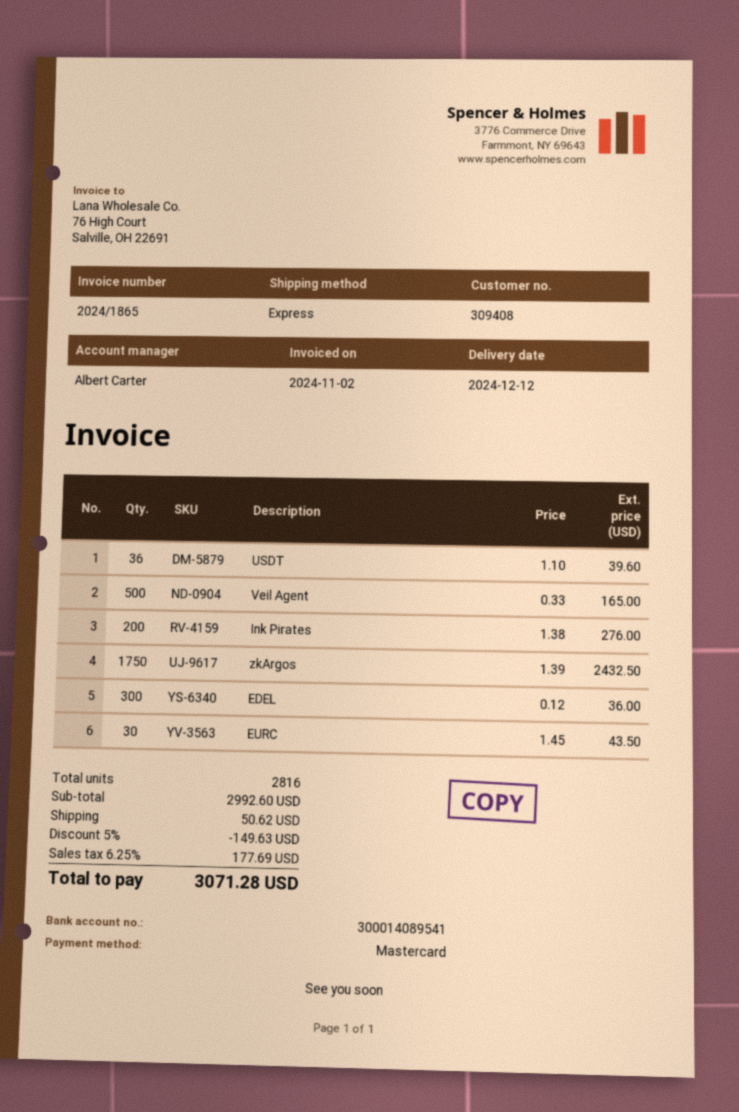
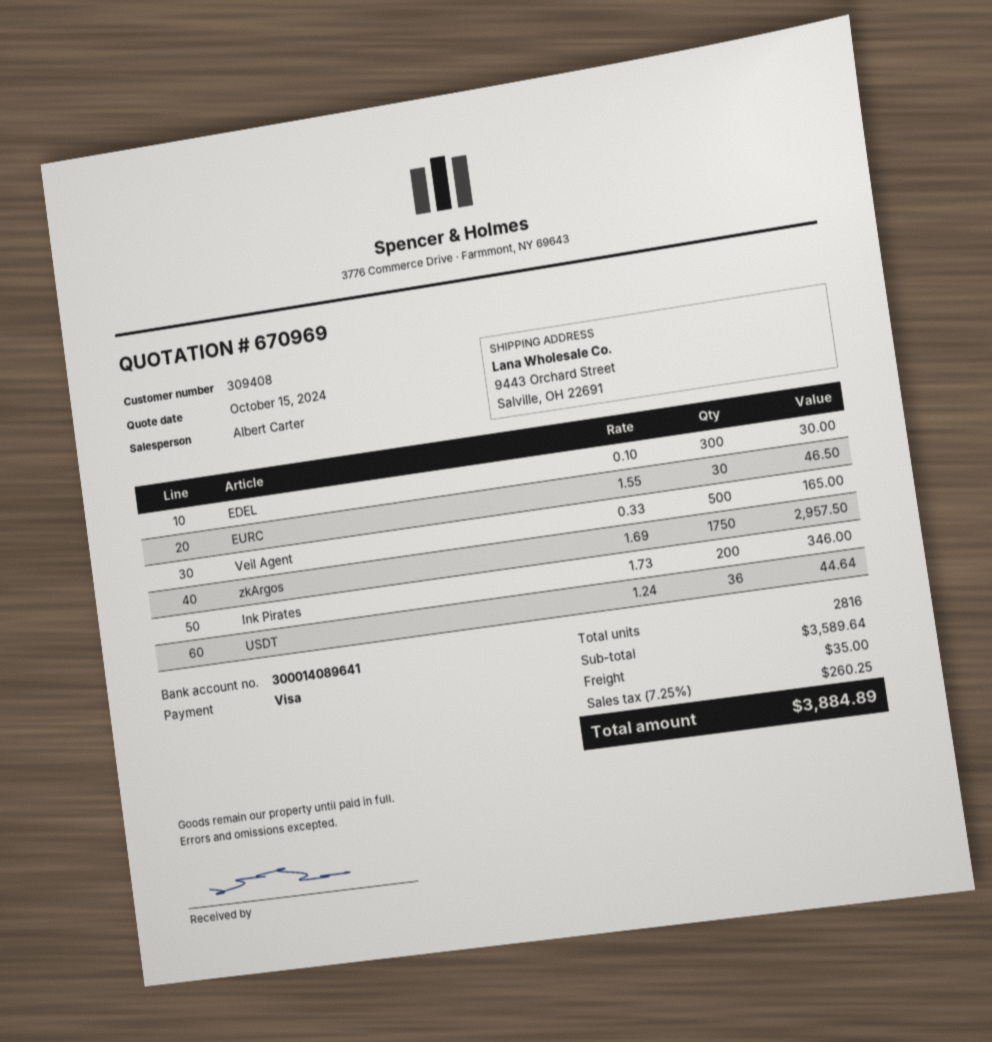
payment method: Mastercard -> Visa
bank account: 300014089541 -> 300014089641
USDT: 36 x 1.10 = 39.60 -> 36 x 1.24 = 44.64
Ink Pirates: 200 x 1.38 = 276.00 -> 200 x 1.73 = 346.00
zkArgos: 1750 x 1.39 = 2432.50 -> 1750 x 1.69 = 2957.50
EDEL: 300 x 0.12 = 36.00 -> 300 x 0.10 = 30.00
EURC: 30 x 1.45 = 43.50 -> 30 x 1.55 = 46.50
subtotal: 2992.60 -> 3589.64
discount: 5% = 149.63 -> none
shipping: 50.62 -> 35.00
tax: 6.25% = 177.69 -> 7.25% = 260.25
total: 3071.28 -> 3884.89

